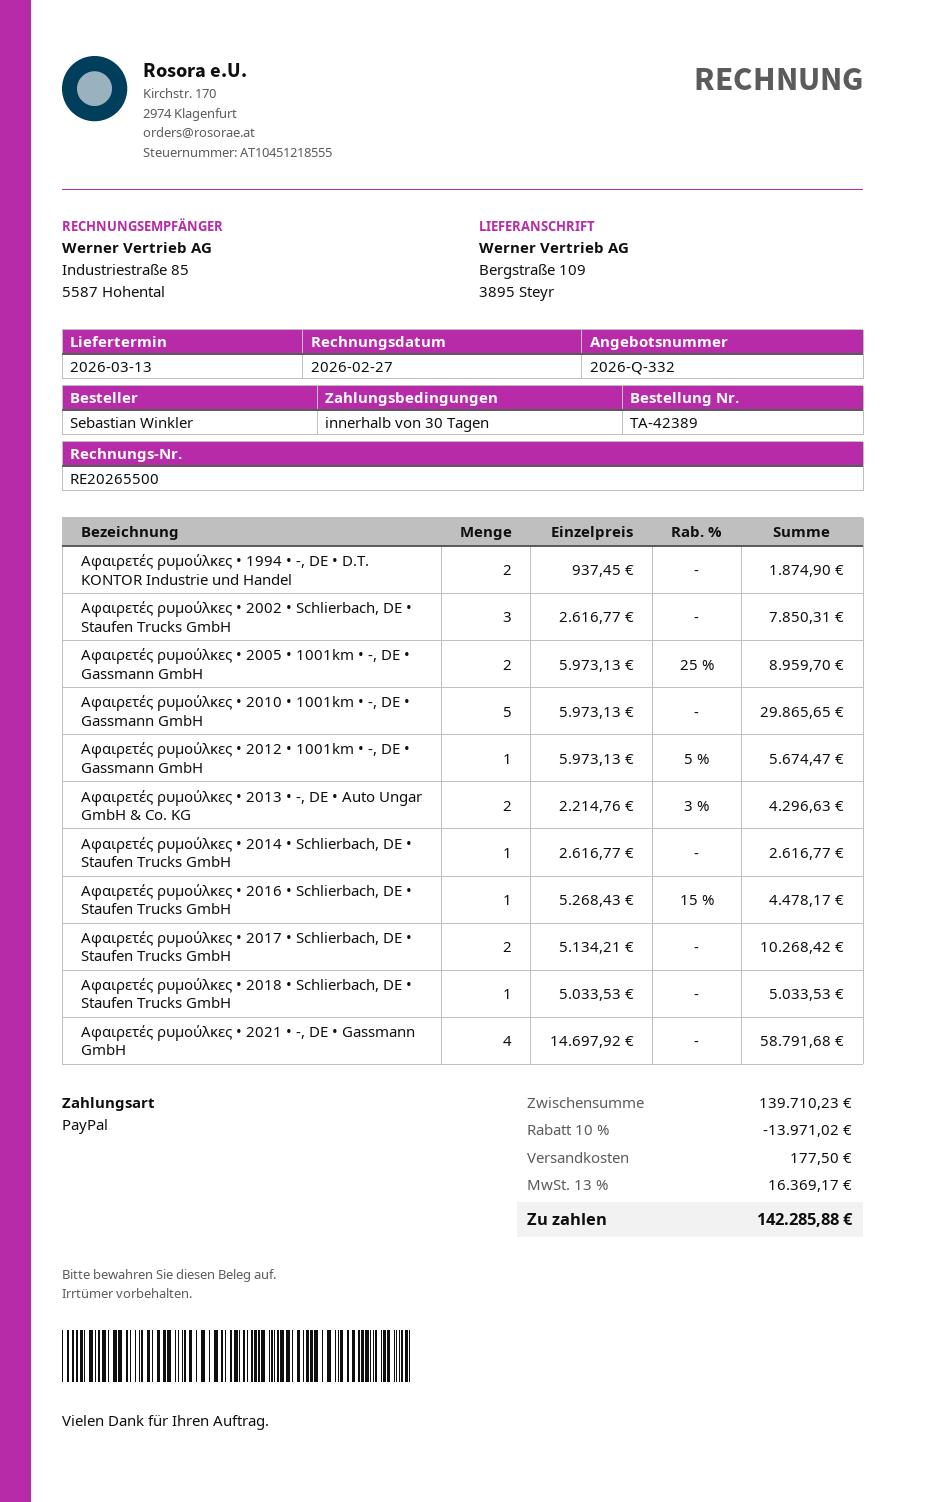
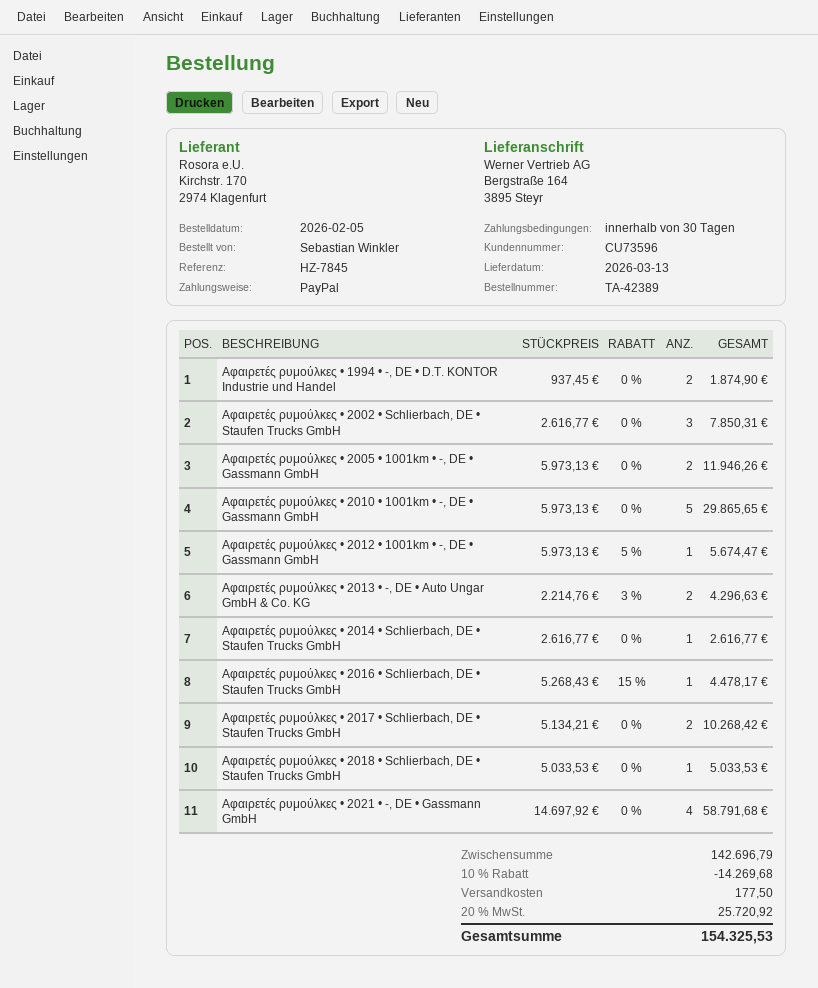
ship to: Bergstraße 109, 3895 Steyr -> Bergstraße 164, 3895 Steyr
Αφαιρετές ρυμούλκες • 2005 • 1001km • -, DE • Gassmann GmbH: 2 x 5973.13 - 25% = 8959.70 -> 2 x 5973.13 = 11946.26
subtotal: 139710.23 -> 142696.79
discount: 10% = 13971.02 -> 10% = 14269.68
tax: 13% = 16369.17 -> 20% = 25720.92
total: 142285.88 -> 154325.53

